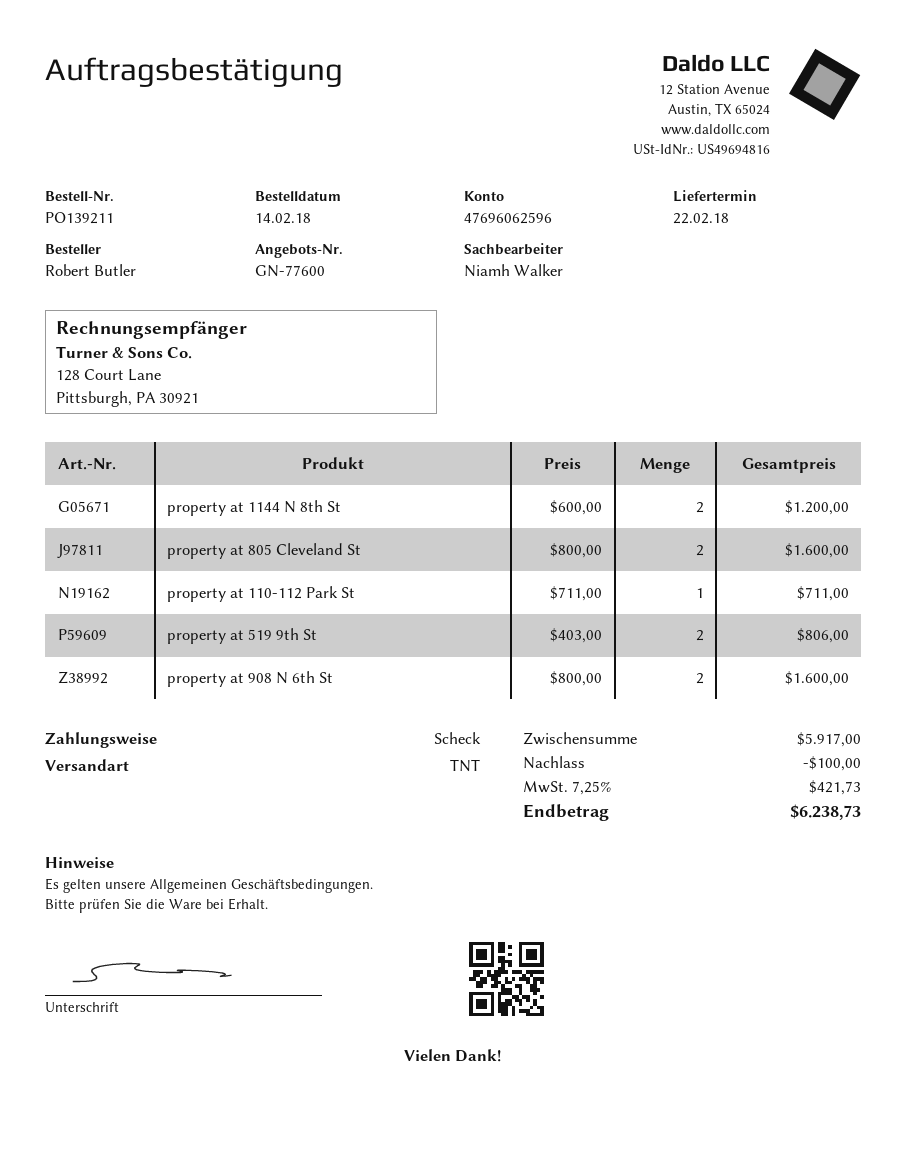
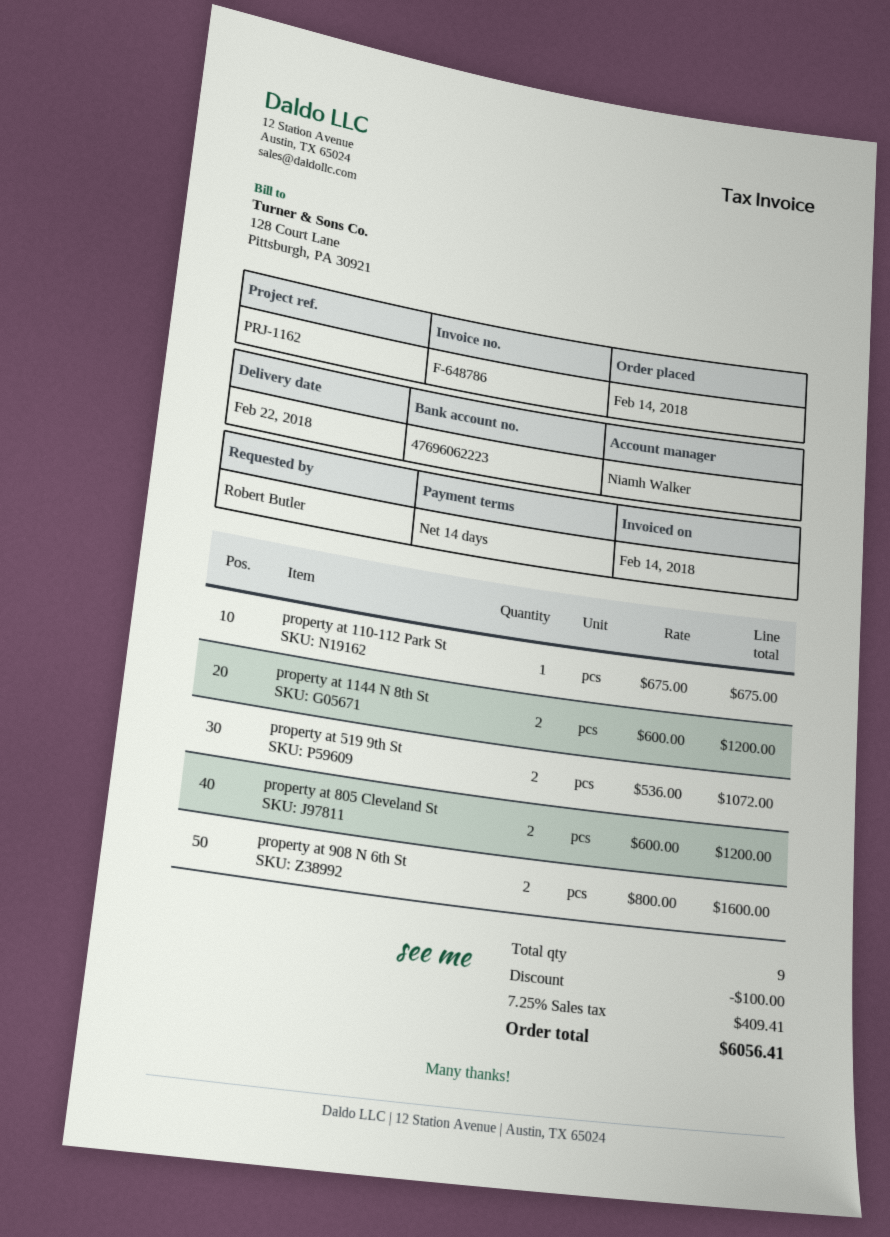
bank account: 47696062596 -> 47696062223
property at 805 Cleveland St: 2 x 800.00 = 1600.00 -> 2 x 600.00 = 1200.00
property at 110-112 Park St: 1 x 711.00 = 711.00 -> 1 x 675.00 = 675.00
property at 519 9th St: 2 x 403.00 = 806.00 -> 2 x 536.00 = 1072.00
tax: 7.25% = 421.73 -> 7.25% = 409.41
total: 6238.73 -> 6056.41

